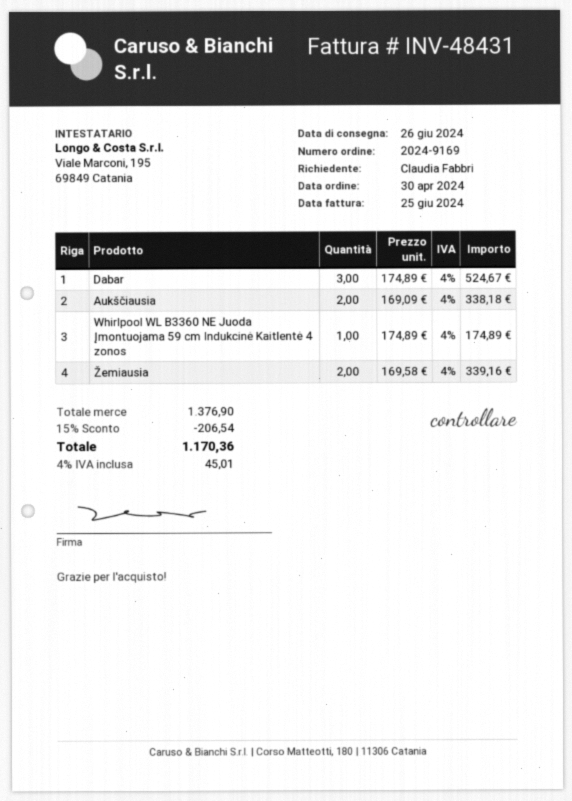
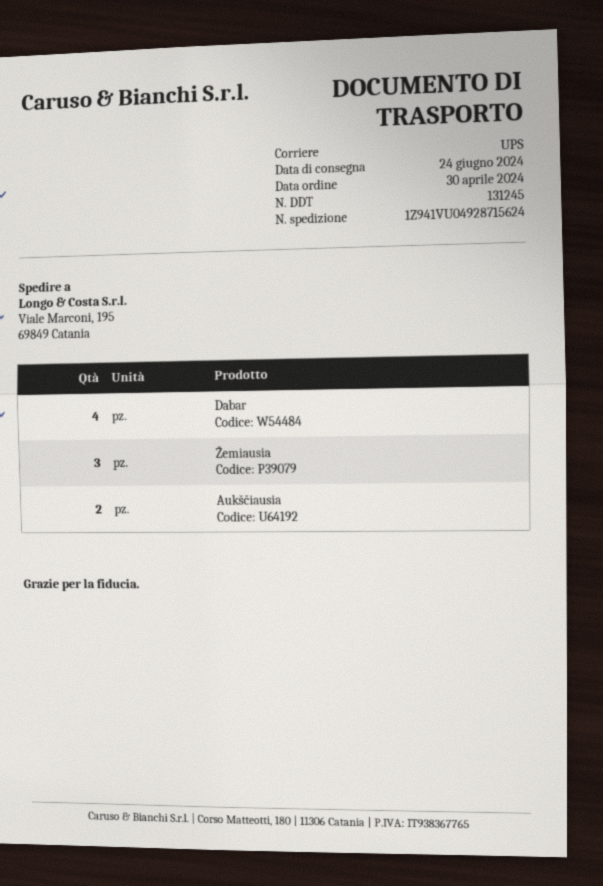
delivery date: 2024-06-26 -> 2024-06-24
Dabar: 3 -> 4
Whirlpool WL B3360 NE Juoda Įmontuojama 59 cm Indukcinė Kaitlentė 4 zonos: 1 -> none
Žemiausia: 2 -> 3

